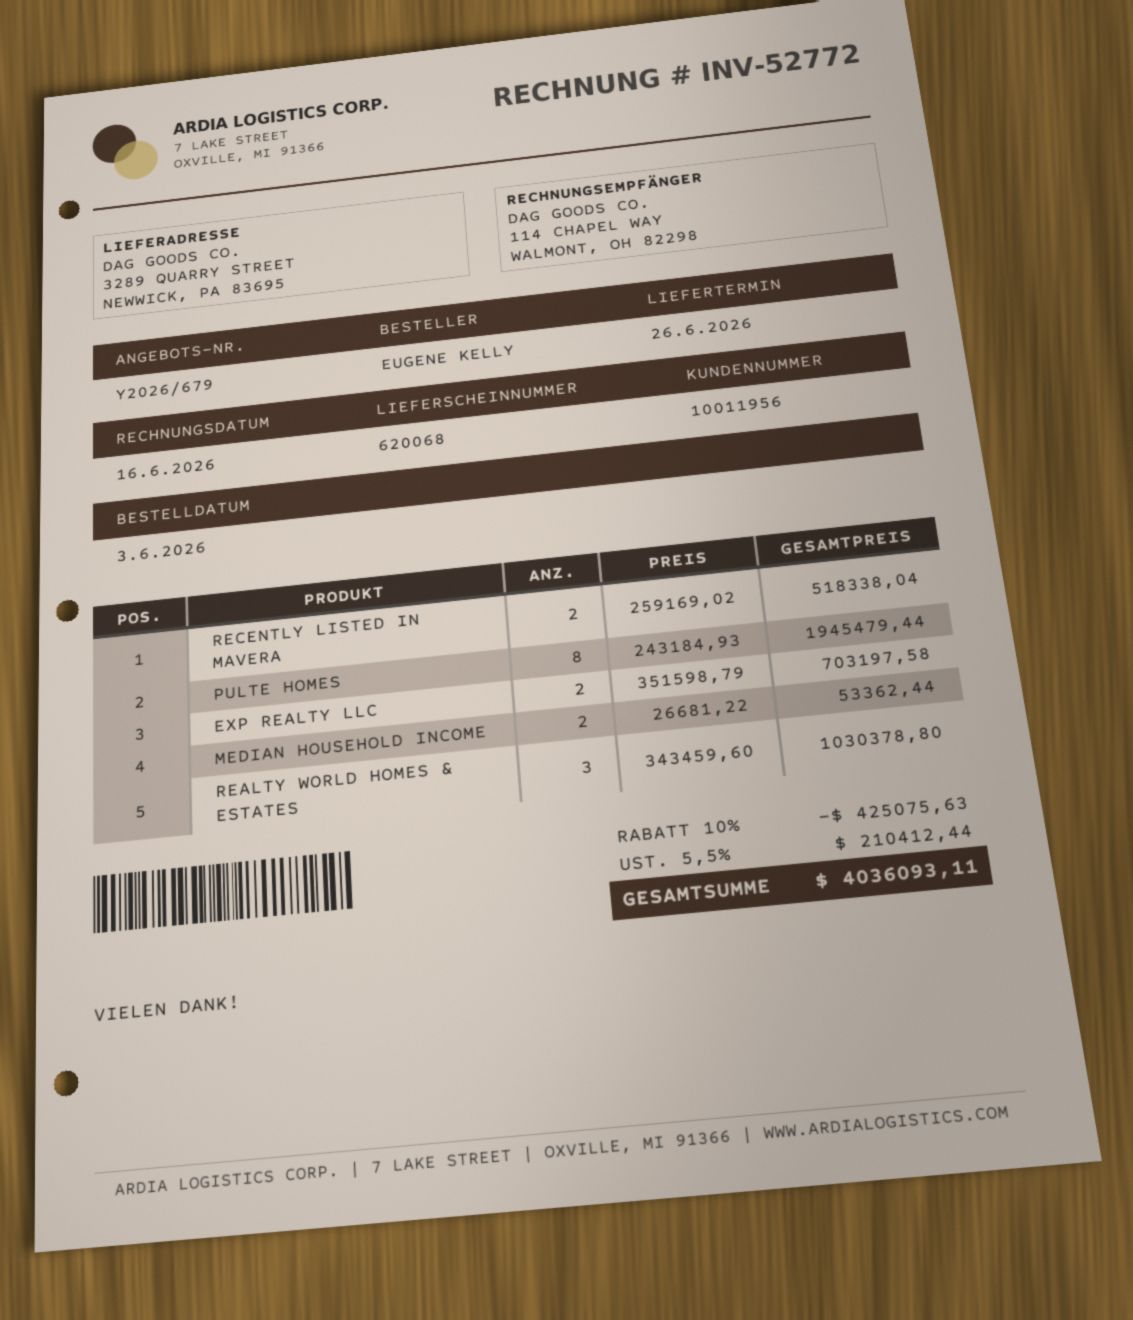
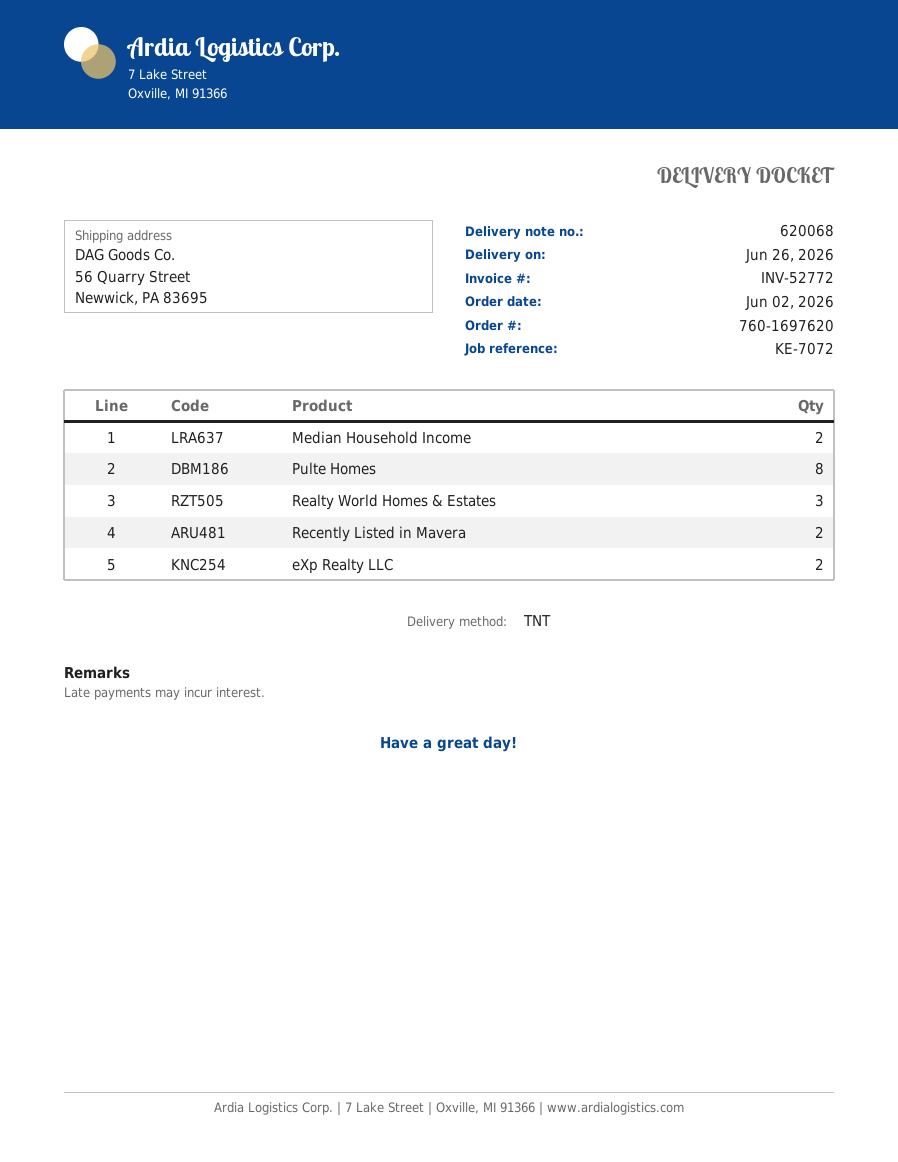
order date: 2026-06-03 -> 2026-06-02
ship to: 3289 QUARRY STREET, NEWWICK, PA 83695 -> 56 Quarry Street, Newwick, PA 83695

